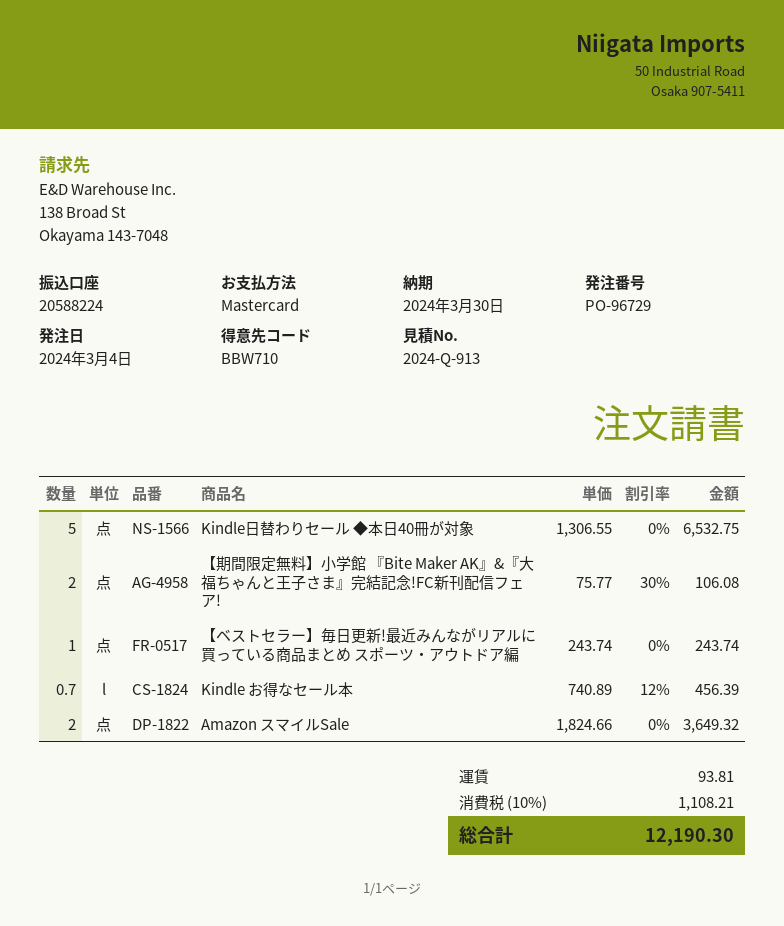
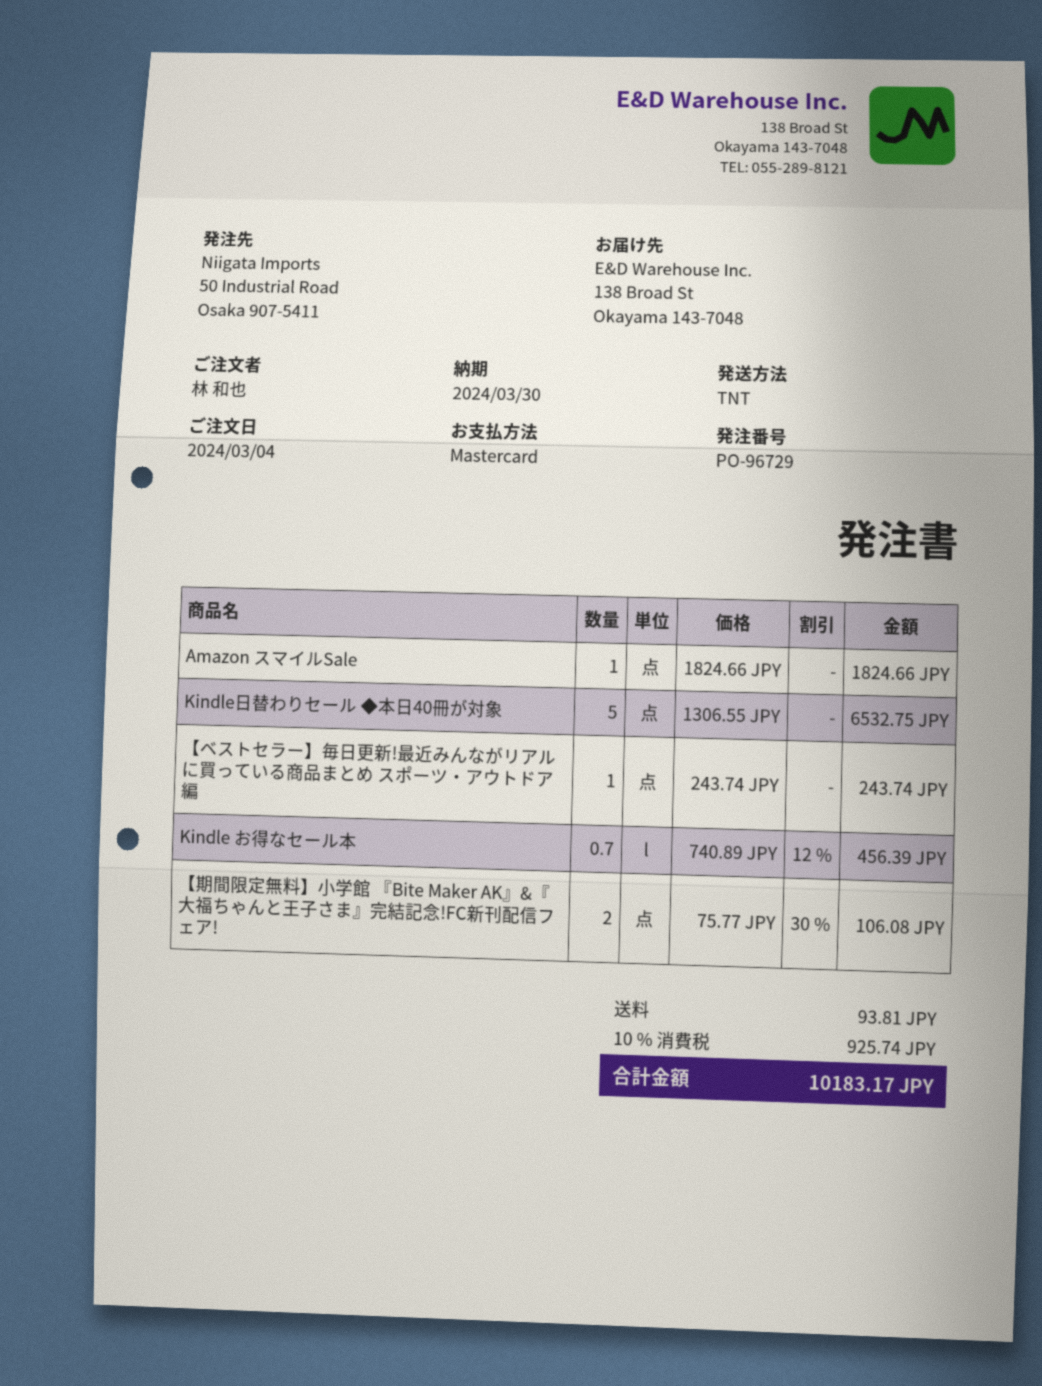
Amazon スマイルSale: 2 x 1824.66 = 3649.32 -> 1 x 1824.66 = 1824.66
tax: 10% = 1108.21 -> 10% = 925.74
total: 12190.30 -> 10183.17

